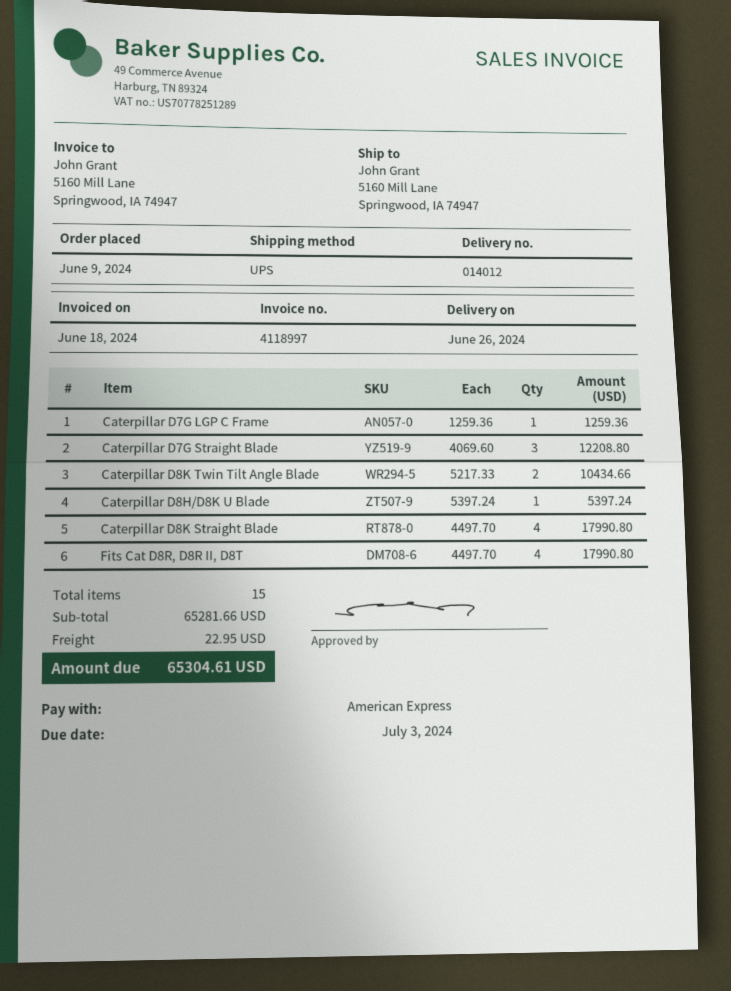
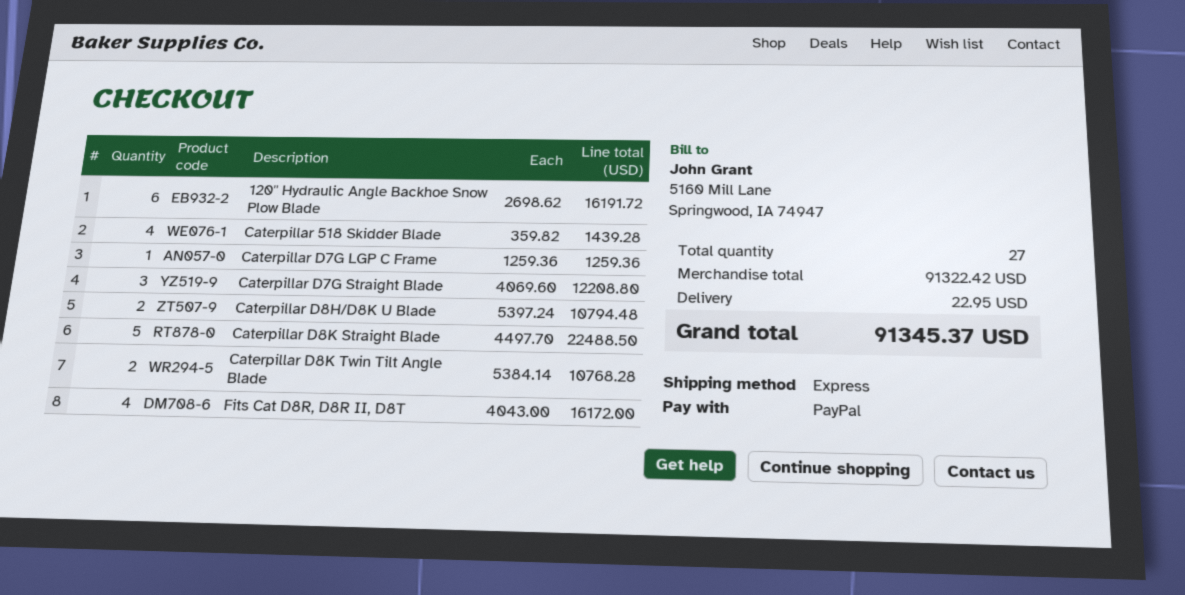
payment method: American Express -> PayPal
shipping method: UPS -> express
Caterpillar D8K Twin Tilt Angle Blade: 2 x 5217.33 = 10434.66 -> 2 x 5384.14 = 10768.28
Caterpillar D8H/D8K U Blade: 1 x 5397.24 = 5397.24 -> 2 x 5397.24 = 10794.48
Caterpillar D8K Straight Blade: 4 x 4497.70 = 17990.80 -> 5 x 4497.70 = 22488.50
Fits Cat D8R, D8R II, D8T: 4 x 4497.70 = 17990.80 -> 4 x 4043.00 = 16172.00
120'' Hydraulic Angle Backhoe Snow Plow Blade: none -> 6 x 2698.62 = 16191.72
Caterpillar 518 Skidder Blade: none -> 4 x 359.82 = 1439.28
total quantity: 15 -> 27
subtotal: 65281.66 -> 91322.42
total: 65304.61 -> 91345.37

